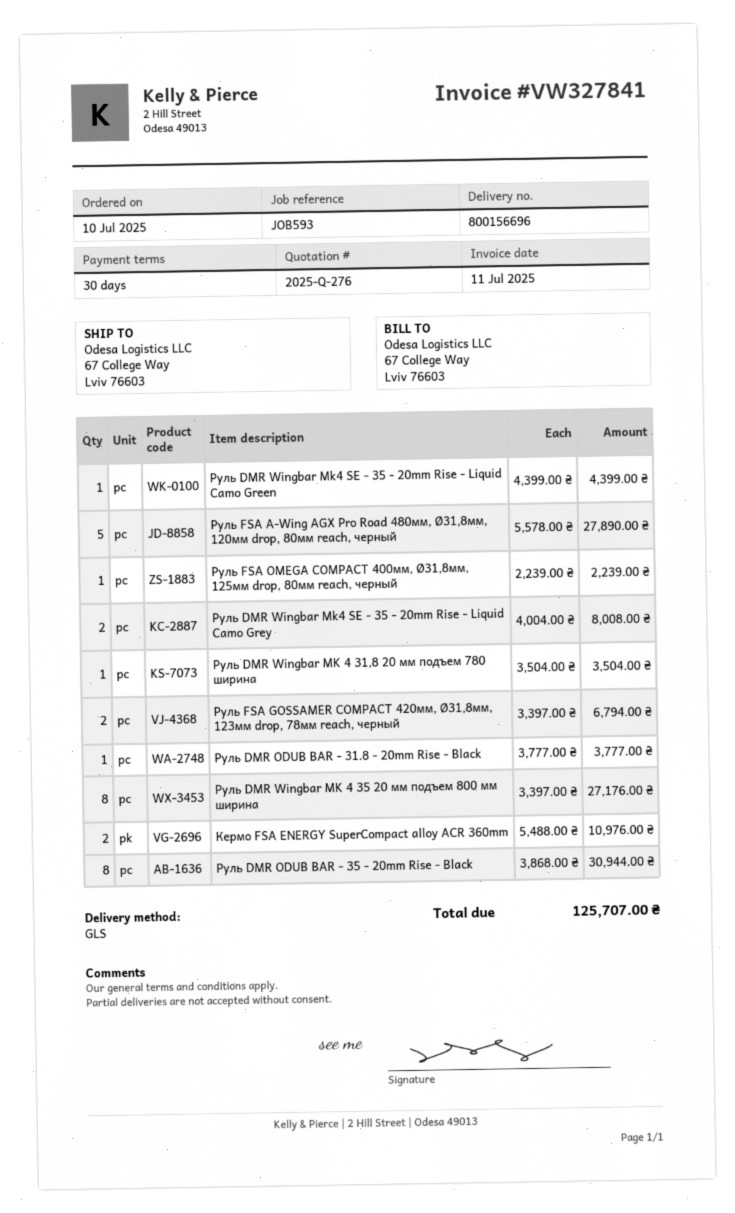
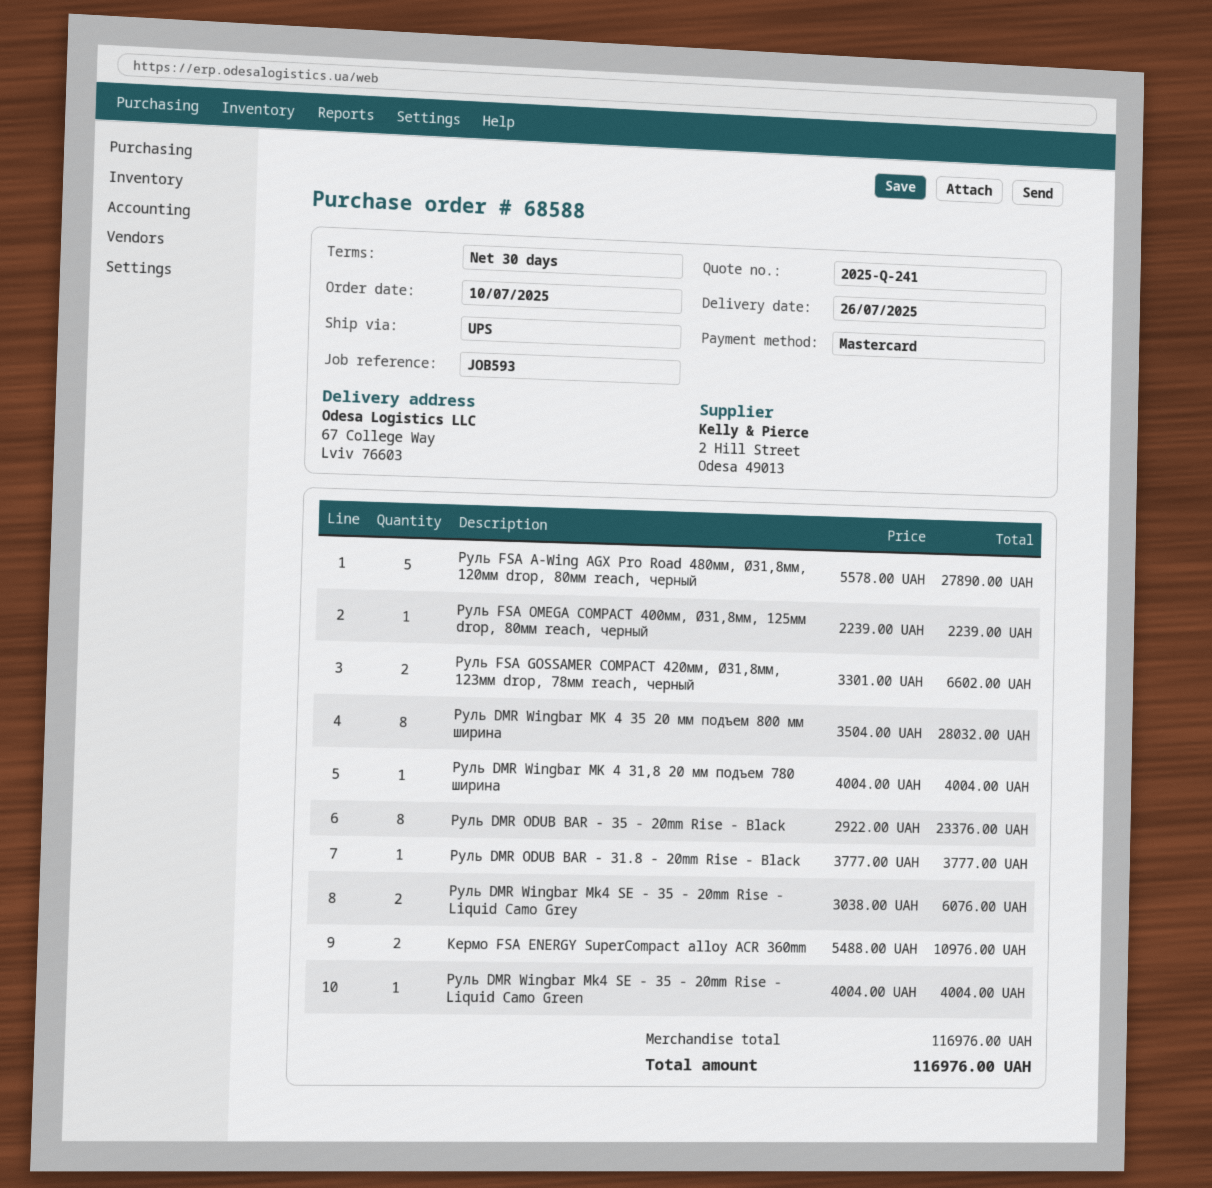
quote number: 2025-Q-276 -> 2025-Q-241
shipping method: GLS -> UPS
Руль DMR Wingbar Mk4 SE - 35 - 20mm Rise - Liquid Camo Green: 1 x 4399.00 = 4399.00 -> 1 x 4004.00 = 4004.00
Руль DMR Wingbar Mk4 SE - 35 - 20mm Rise - Liquid Camo Grey: 2 x 4004.00 = 8008.00 -> 2 x 3038.00 = 6076.00
Руль DMR Wingbar MK 4 31,8 20 мм подъем 780 ширина: 1 x 3504.00 = 3504.00 -> 1 x 4004.00 = 4004.00
Руль FSA GOSSAMER COMPACT 420мм, Ø31,8мм, 123мм drop, 78мм reach, черный: 2 x 3397.00 = 6794.00 -> 2 x 3301.00 = 6602.00
Руль DMR Wingbar MK 4 35 20 мм подъем 800 мм ширина: 8 x 3397.00 = 27176.00 -> 8 x 3504.00 = 28032.00
Руль DMR ODUB BAR - 35 - 20mm Rise - Black: 8 x 3868.00 = 30944.00 -> 8 x 2922.00 = 23376.00
total: 125707.00 -> 116976.00

